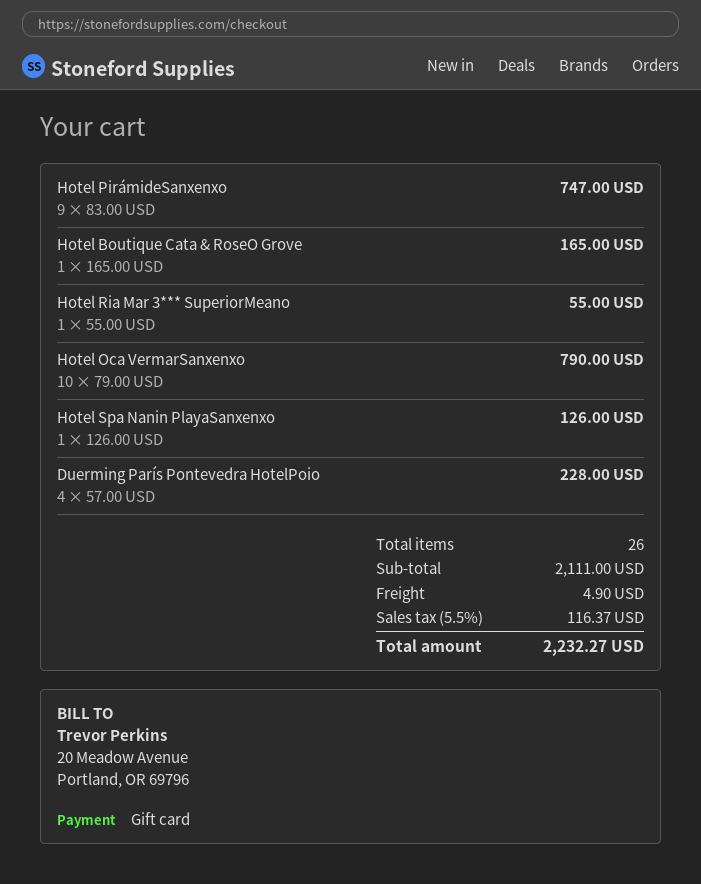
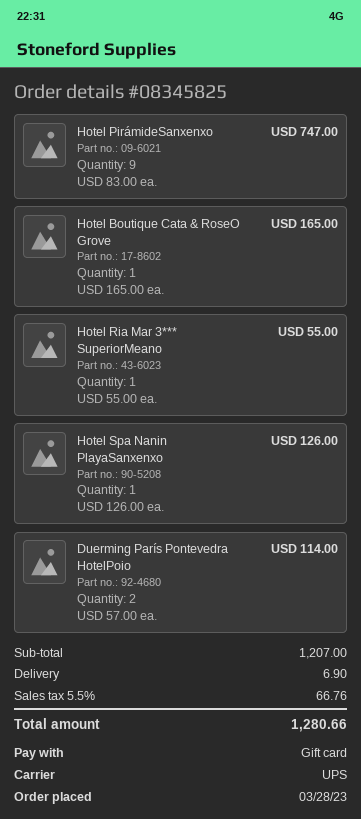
Hotel Oca VermarSanxenxo: 10 x 79.00 = 790.00 -> none
Duerming París Pontevedra HotelPoio: 4 x 57.00 = 228.00 -> 2 x 57.00 = 114.00
subtotal: 2111.00 -> 1207.00
shipping: 4.90 -> 6.90
tax: 5.5% = 116.37 -> 5.5% = 66.76
total: 2232.27 -> 1280.66

